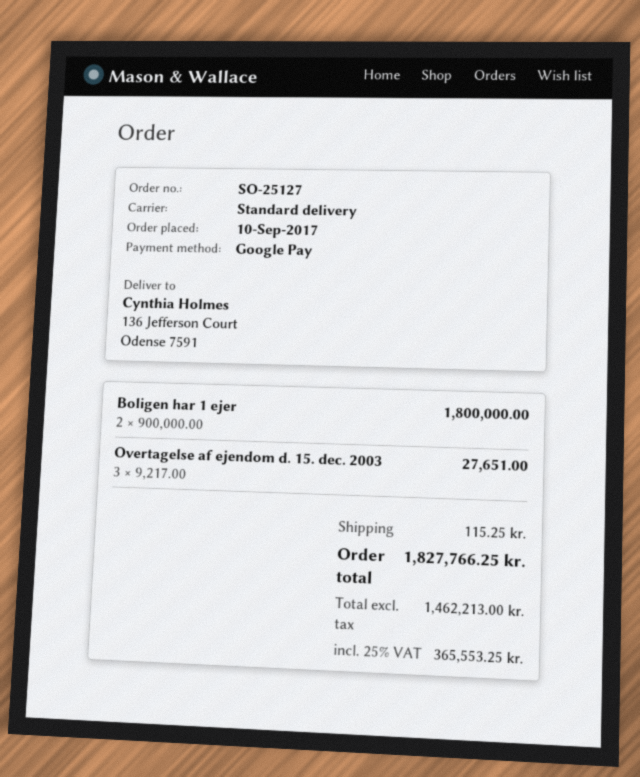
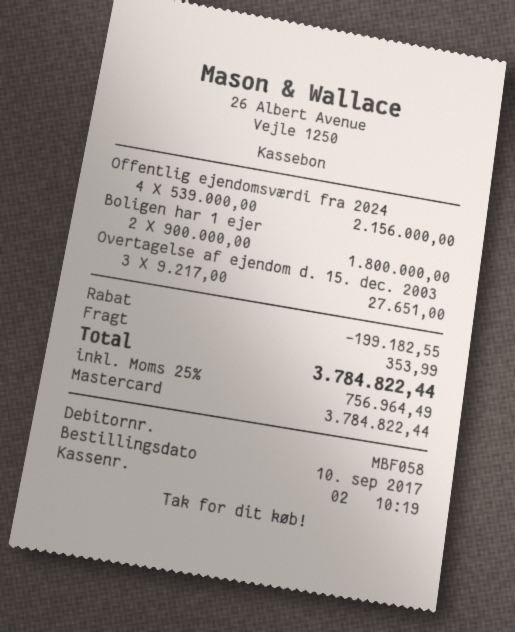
payment method: Google Pay -> Mastercard
Offentlig ejendomsværdi fra 2024: none -> 4 x 539000.00 = 2156000.00
discount: none -> 199182.55
shipping: 115.25 -> 353.99
tax: 25% = 365553.25 -> 25% = 756964.49
total: 1827766.25 -> 3784822.44

